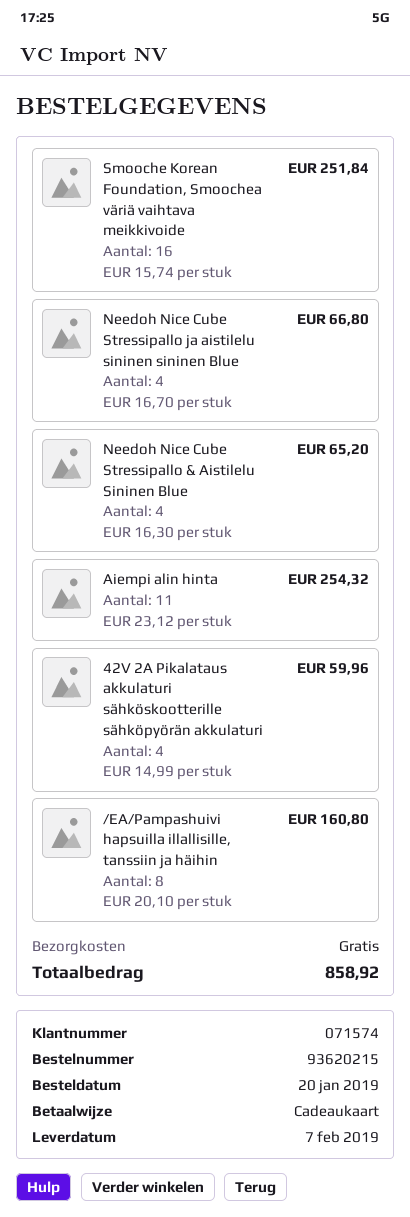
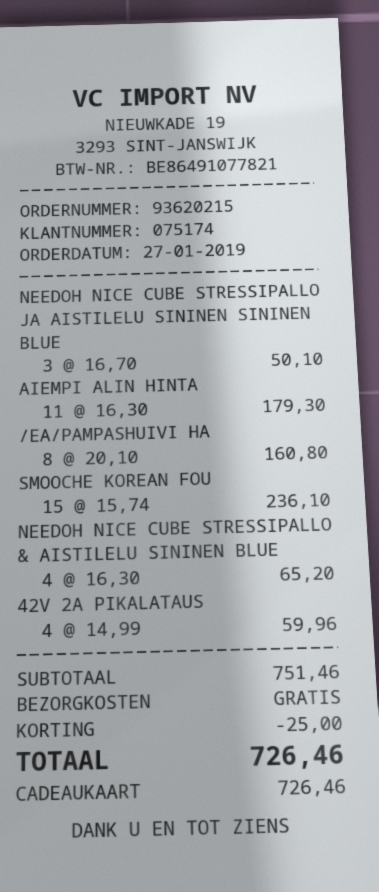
order date: 2019-01-20 -> 2019-01-27
customer number: 071574 -> 075174
Smooche Korean Foundation, Smoochea väriä vaihtava meikkivoide: 16 x 15.74 = 251.84 -> 15 x 15.74 = 236.10
Needoh Nice Cube Stressipallo ja aistilelu sininen sininen Blue: 4 x 16.70 = 66.80 -> 3 x 16.70 = 50.10
Aiempi alin hinta: 11 x 23.12 = 254.32 -> 11 x 16.30 = 179.30
discount: none -> 25.00
total: 858.92 -> 726.46

